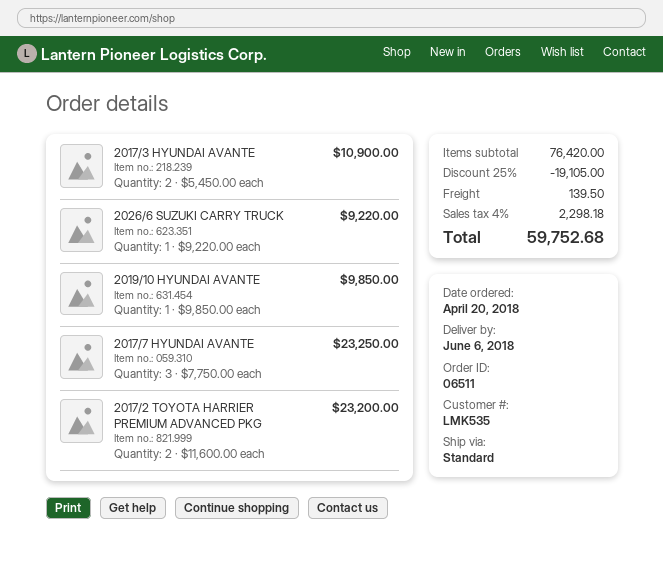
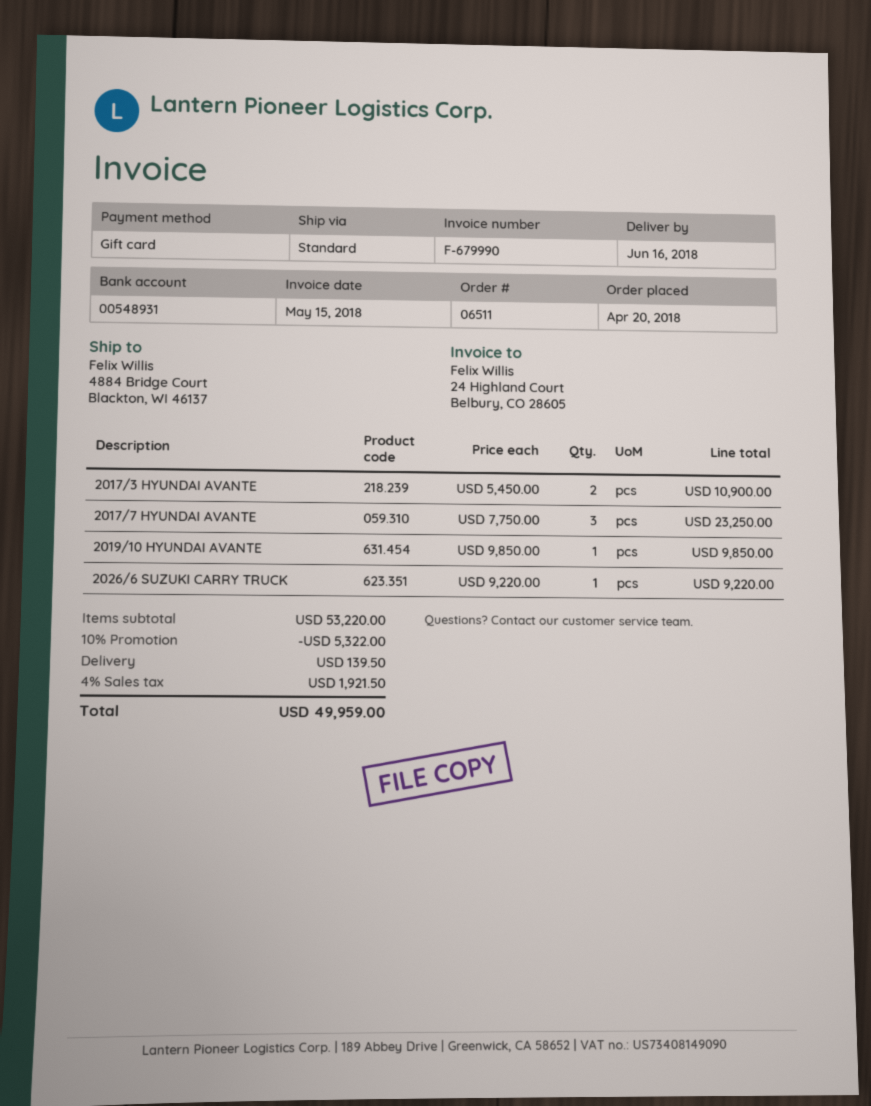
delivery date: 2018-06-06 -> 2018-06-16
2017/2 TOYOTA HARRIER PREMIUM ADVANCED PKG: 2 x 11600.00 = 23200.00 -> none
subtotal: 76420.00 -> 53220.00
discount: 25% = 19105.00 -> 10% = 5322.00
tax: 4% = 2298.18 -> 4% = 1921.50
total: 59752.68 -> 49959.00

